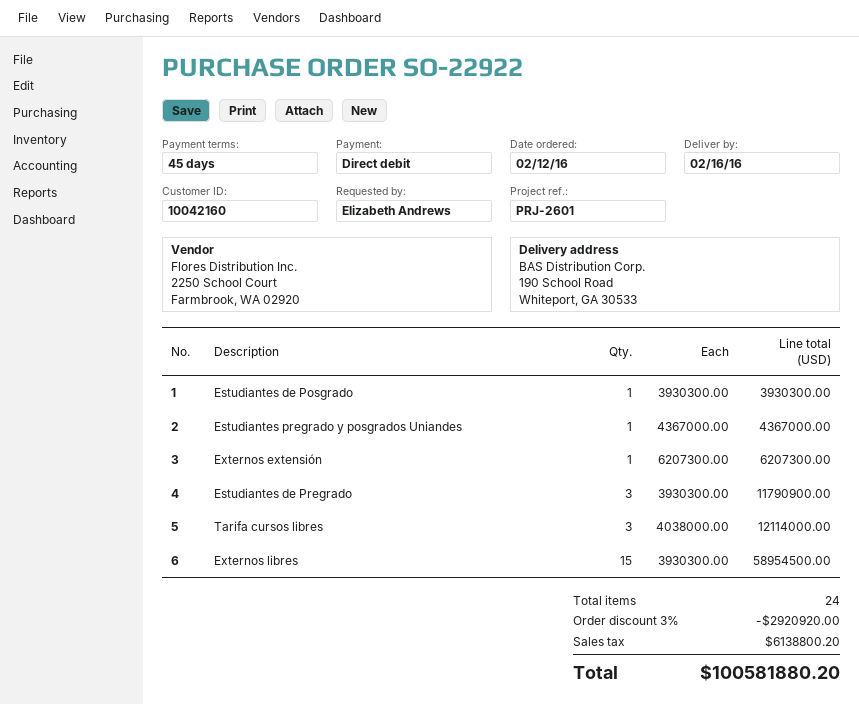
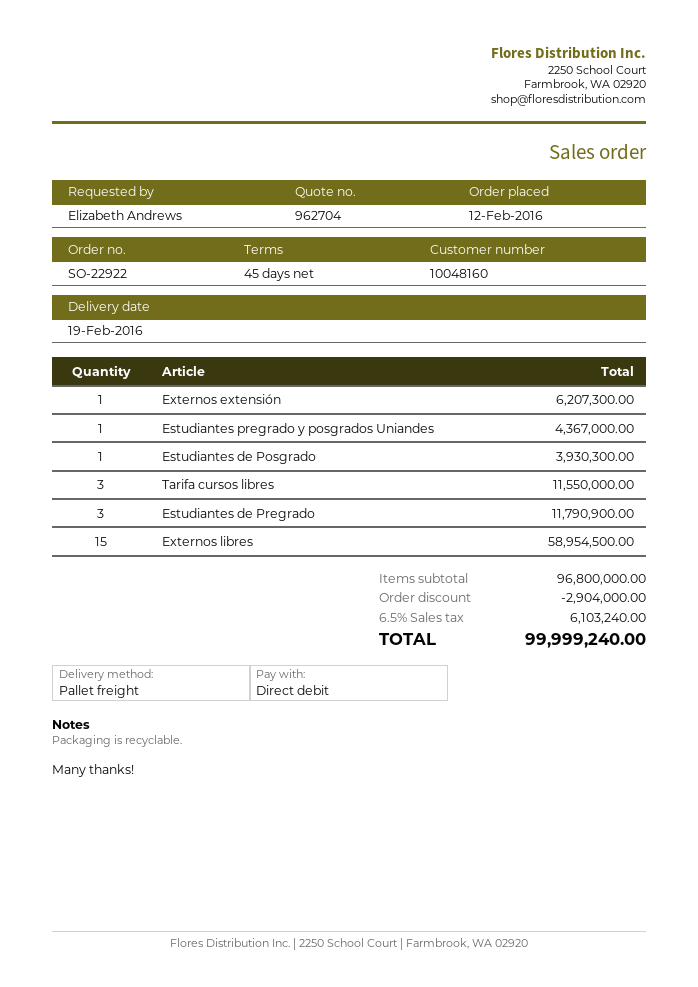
delivery date: 2016-02-16 -> 2016-02-19
customer number: 10042160 -> 10048160
Tarifa cursos libres: 3 for 12114000.00 -> 3 for 11550000.00
discount: 2920920.00 -> 2904000.00
tax: 6138800.20 -> 6103240.00
total: 100581880.20 -> 99999240.00

